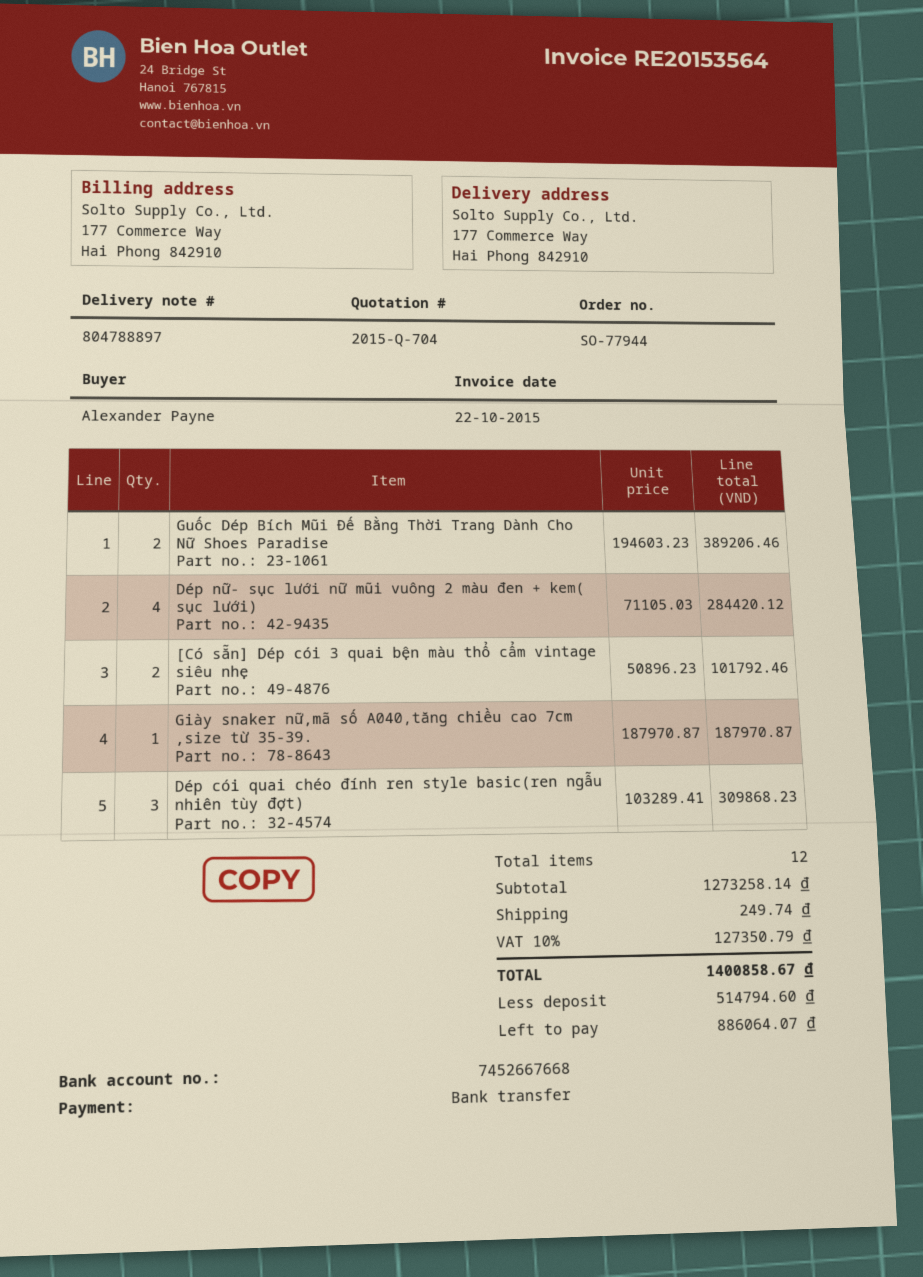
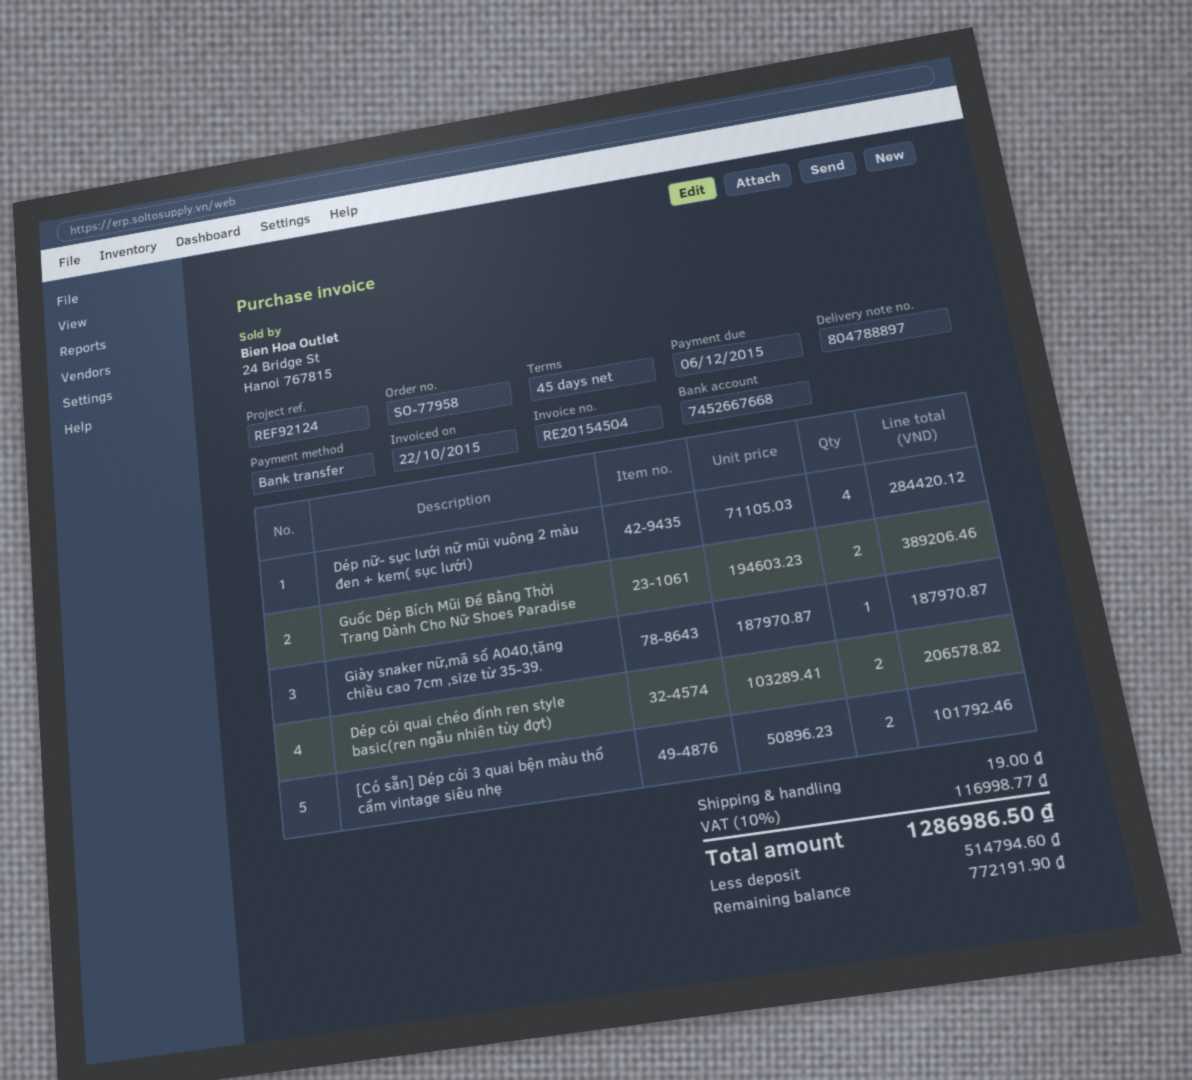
order number: SO-77944 -> SO-77958
invoice number: RE20153564 -> RE20154504
Dép cói quai chéo đính ren style basic(ren ngẫu nhiên tùy đợt): 3 x 103289.41 = 309868.23 -> 2 x 103289.41 = 206578.82
shipping: 249.74 -> 19.00
tax: 10% = 127350.79 -> 10% = 116998.77
total: 1400858.67 -> 1286986.50
balance: 886064.07 -> 772191.90

